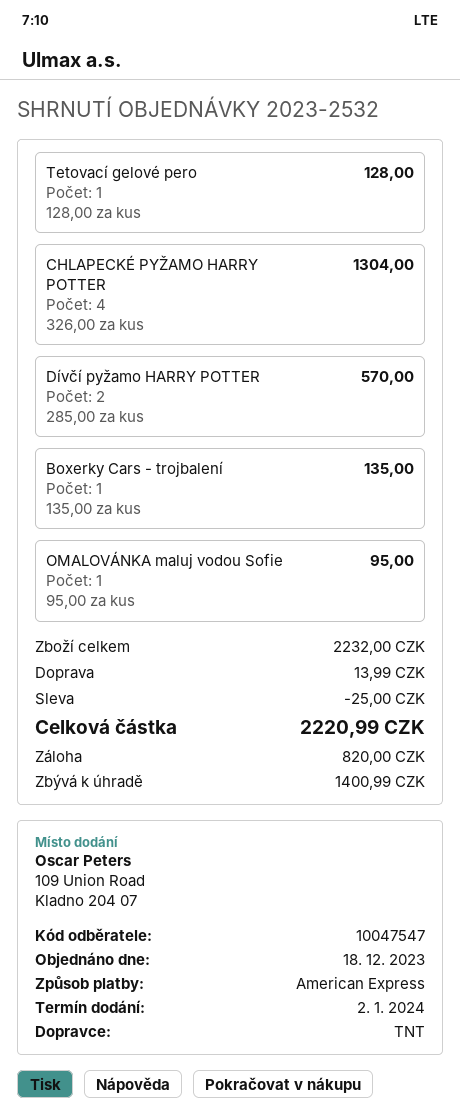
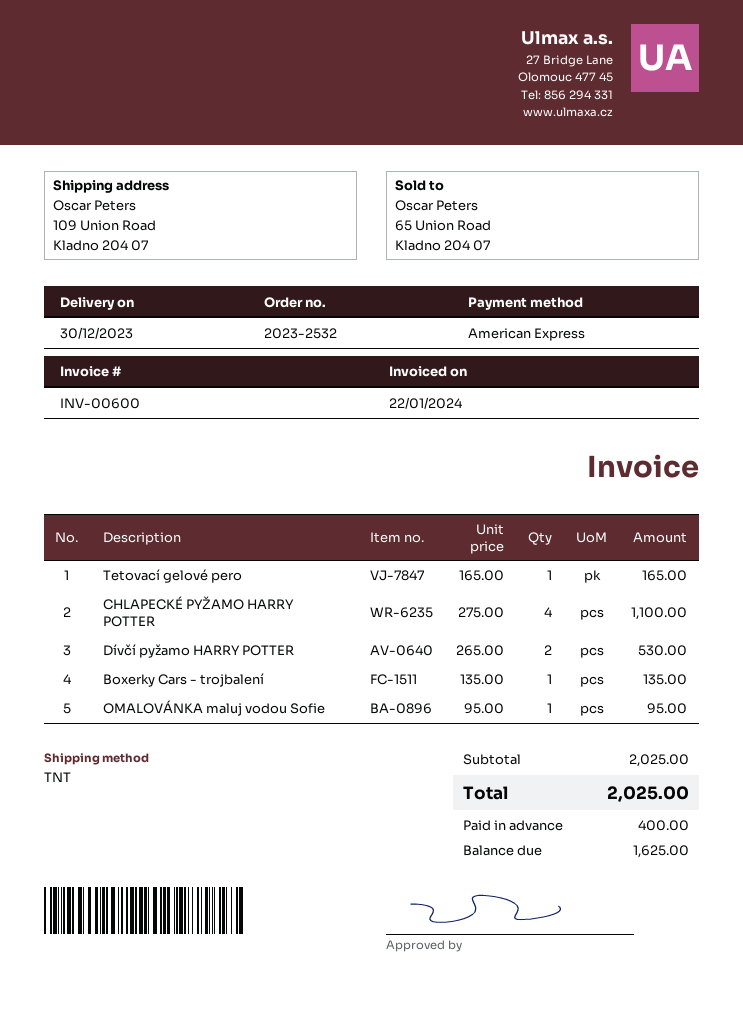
delivery date: 2024-01-02 -> 2023-12-30
Tetovací gelové pero: 1 x 128.00 = 128.00 -> 1 x 165.00 = 165.00
CHLAPECKÉ PYŽAMO HARRY POTTER: 4 x 326.00 = 1304.00 -> 4 x 275.00 = 1100.00
Dívčí pyžamo HARRY POTTER: 2 x 285.00 = 570.00 -> 2 x 265.00 = 530.00
subtotal: 2232.00 -> 2025.00
discount: 25.00 -> none
shipping: 13.99 -> none
total: 2220.99 -> 2025.00
deposit: 820.00 -> 400.00
balance: 1400.99 -> 1625.00

